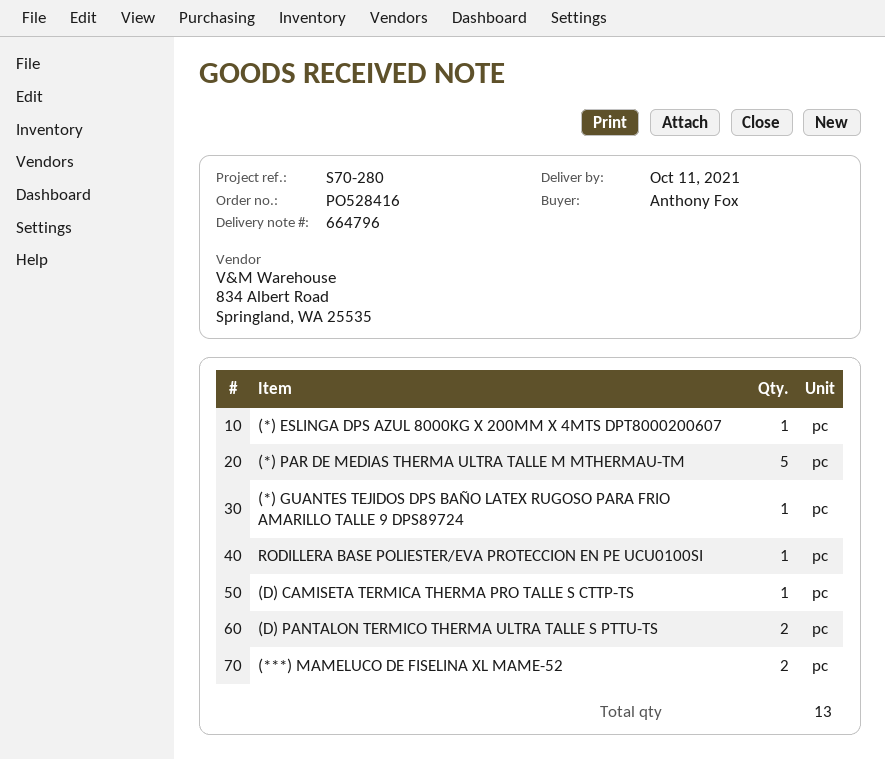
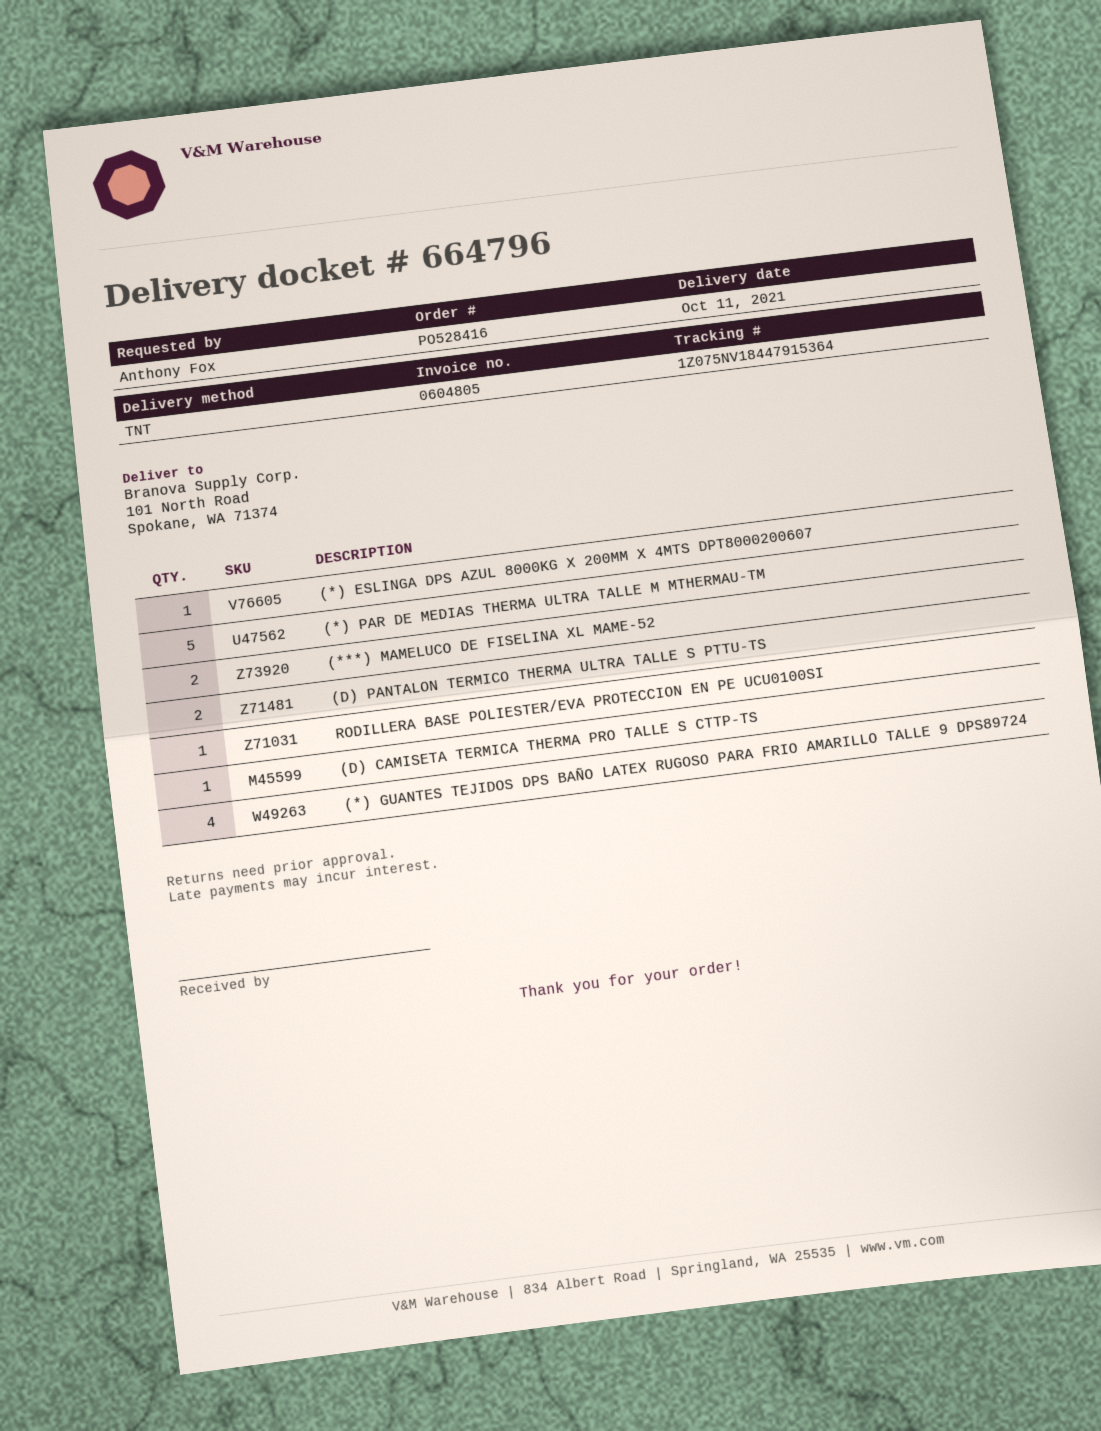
(*) GUANTES TEJIDOS DPS BAÑO LATEX RUGOSO PARA FRIO AMARILLO TALLE 9 DPS89724: 1 -> 4

